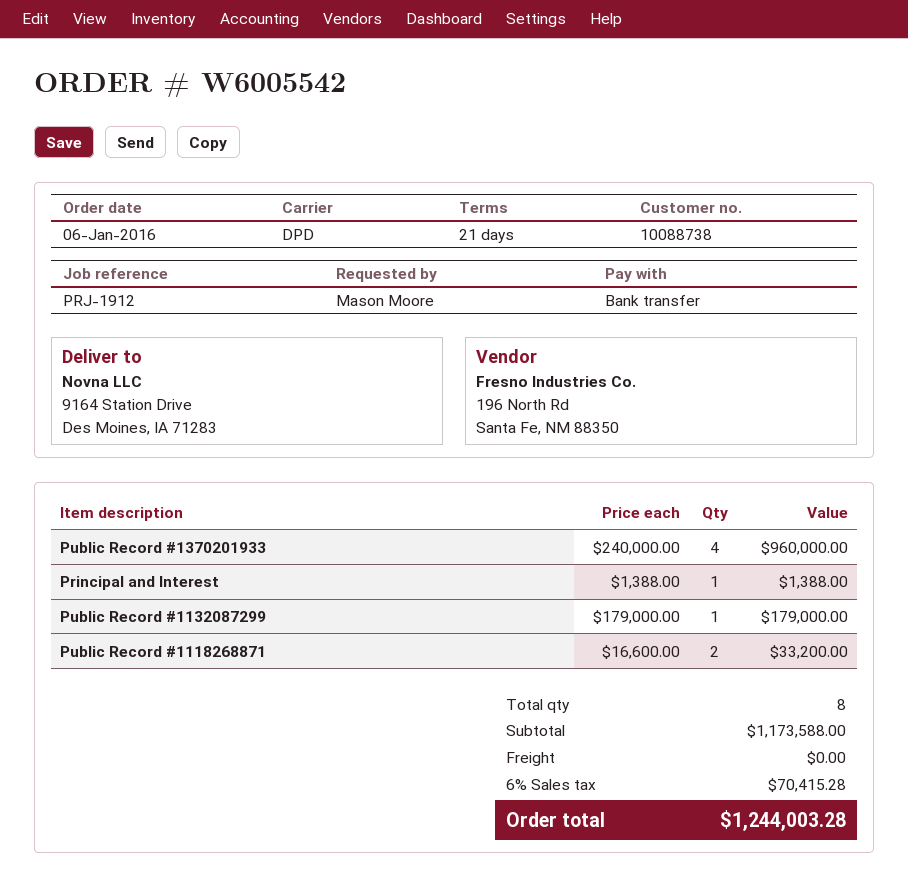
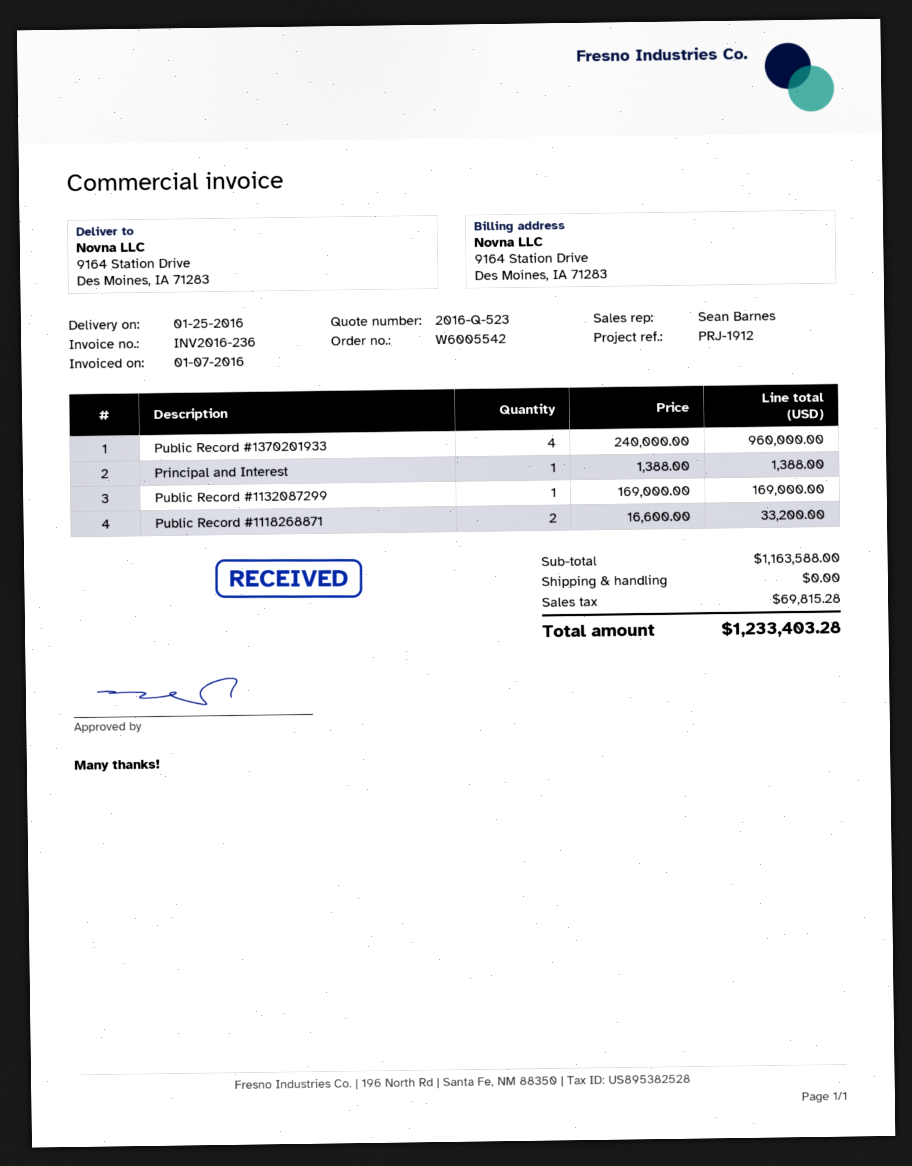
Public Record #1132087299: 1 x 179000.00 = 179000.00 -> 1 x 169000.00 = 169000.00
subtotal: 1173588.00 -> 1163588.00
tax: 70415.28 -> 69815.28
total: 1244003.28 -> 1233403.28

